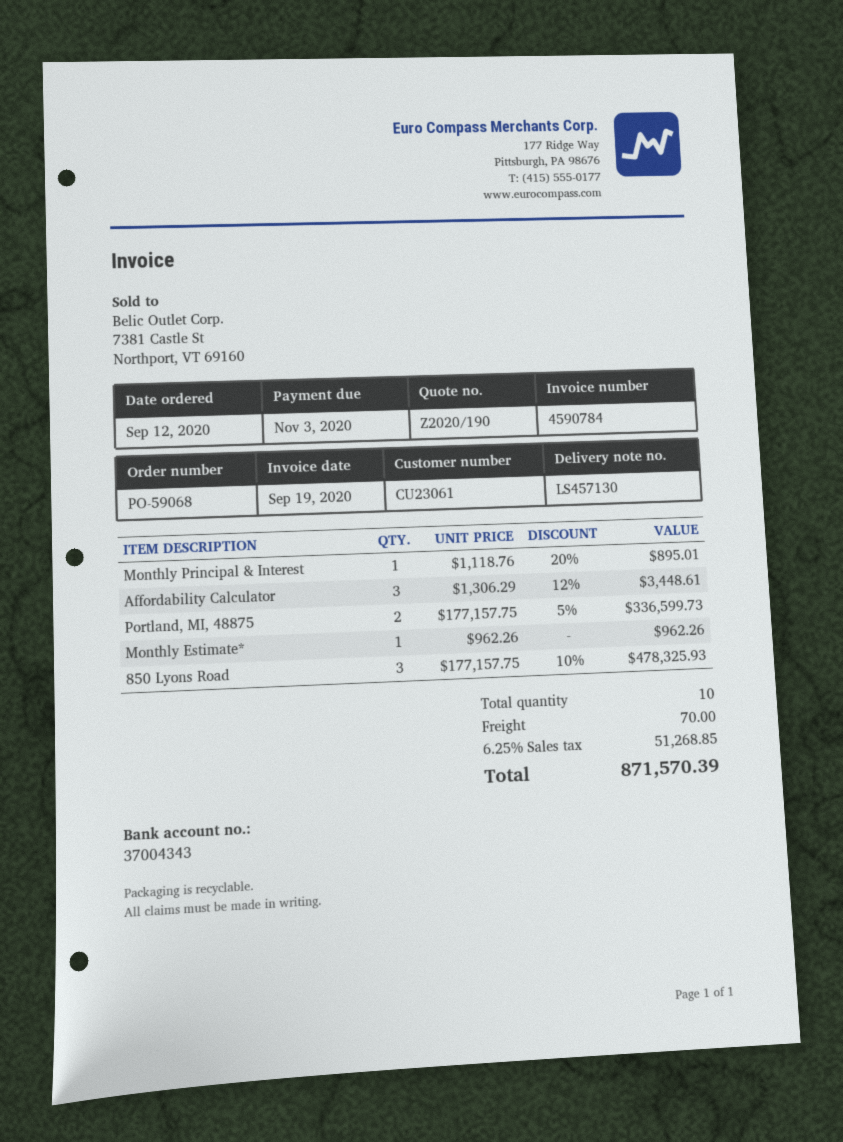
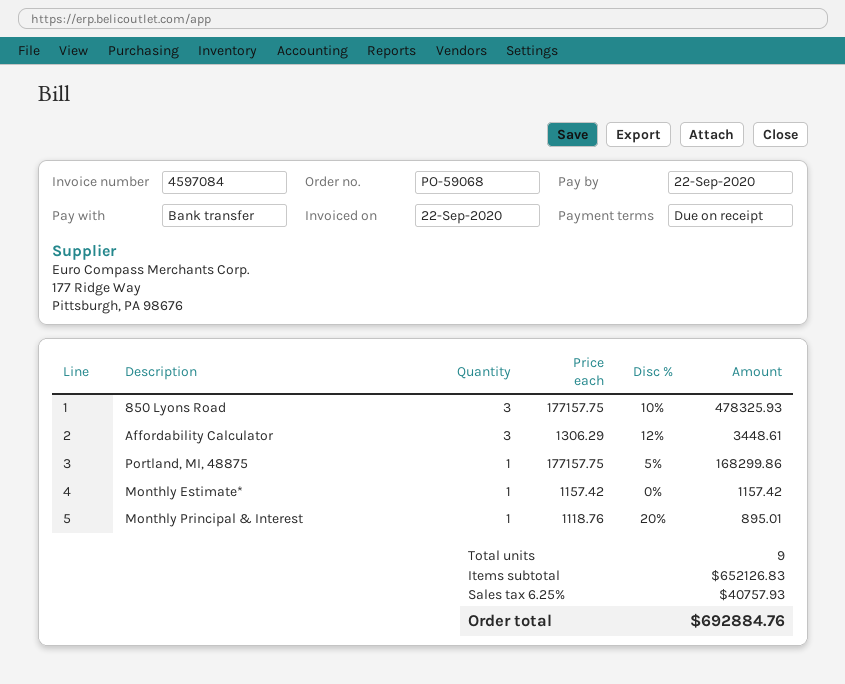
invoice number: 4590784 -> 4597084
invoice date: 2020-09-19 -> 2020-09-22
due date: 2020-11-03 -> 2020-09-22
Portland, MI, 48875: 2 x 177157.75 - 5% = 336599.73 -> 1 x 177157.75 - 5% = 168299.86
Monthly Estimate*: 1 x 962.26 = 962.26 -> 1 x 1157.42 = 1157.42
total quantity: 10 -> 9
shipping: 70.00 -> none
tax: 6.25% = 51268.85 -> 6.25% = 40757.93
total: 871570.39 -> 692884.76

